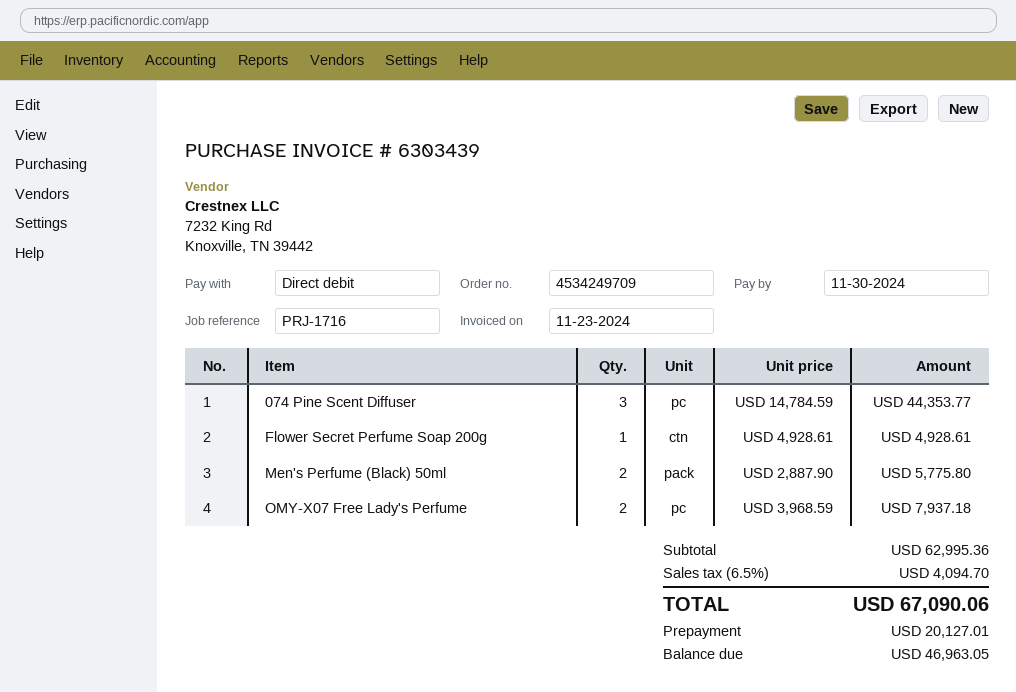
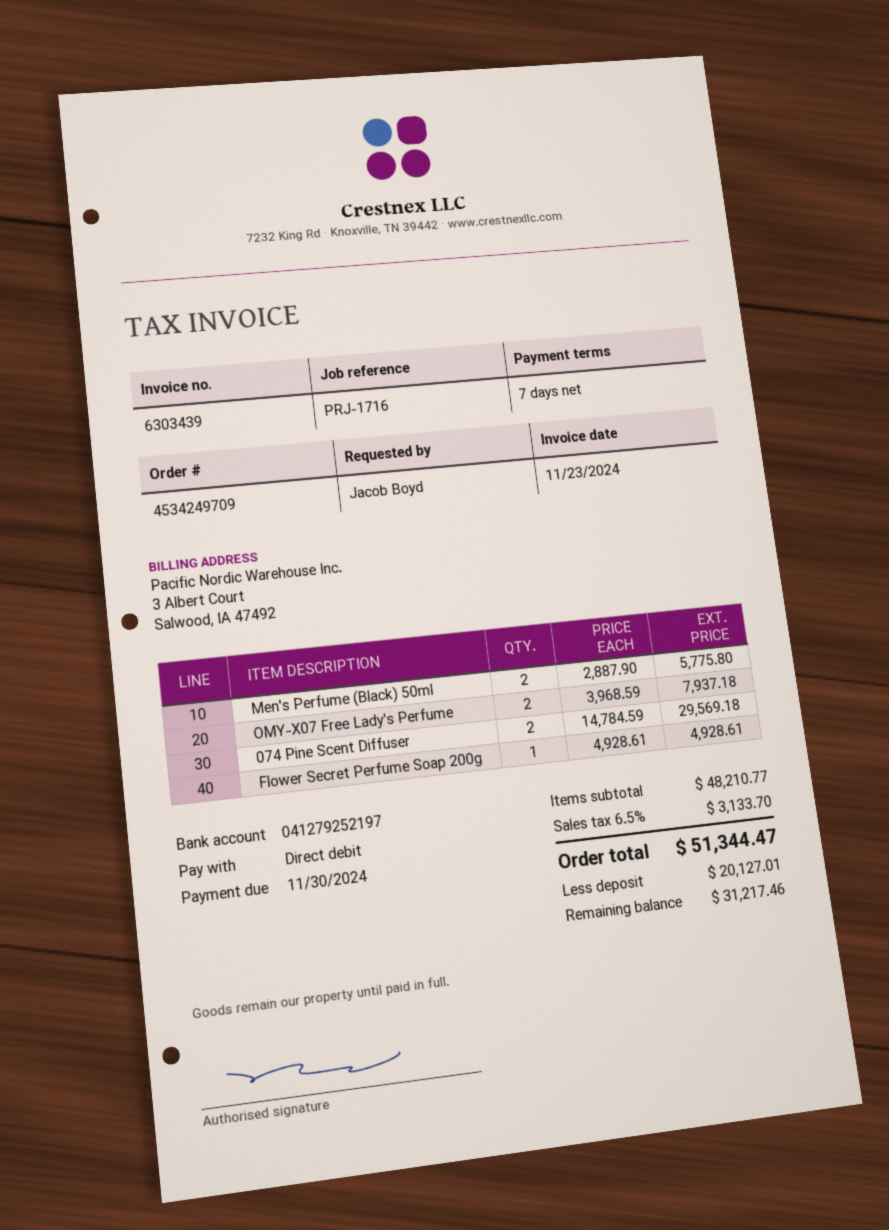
074 Pine Scent Diffuser: 3 x 14784.59 = 44353.77 -> 2 x 14784.59 = 29569.18
subtotal: 62995.36 -> 48210.77
tax: 6.5% = 4094.70 -> 6.5% = 3133.70
total: 67090.06 -> 51344.47
balance: 46963.05 -> 31217.46

